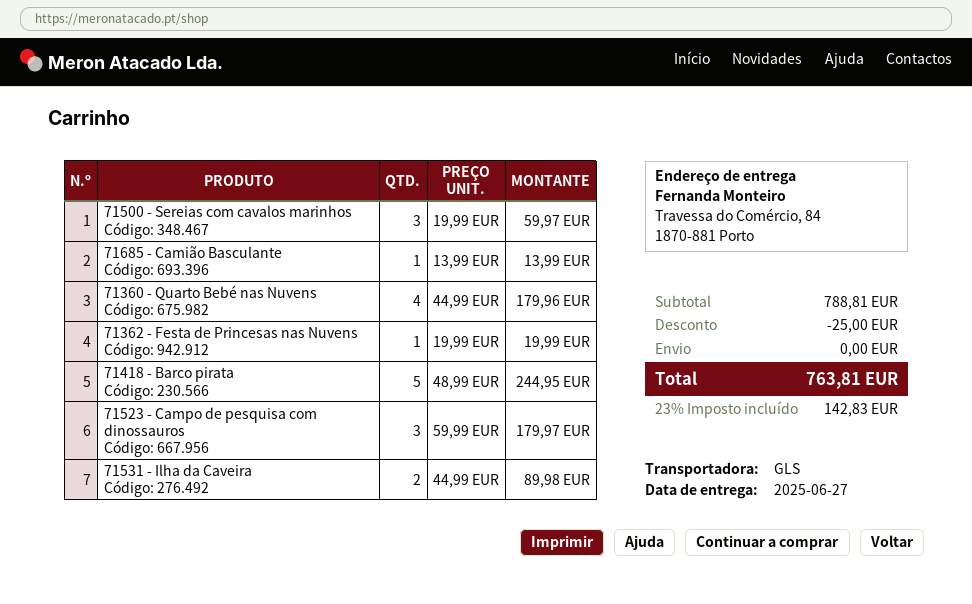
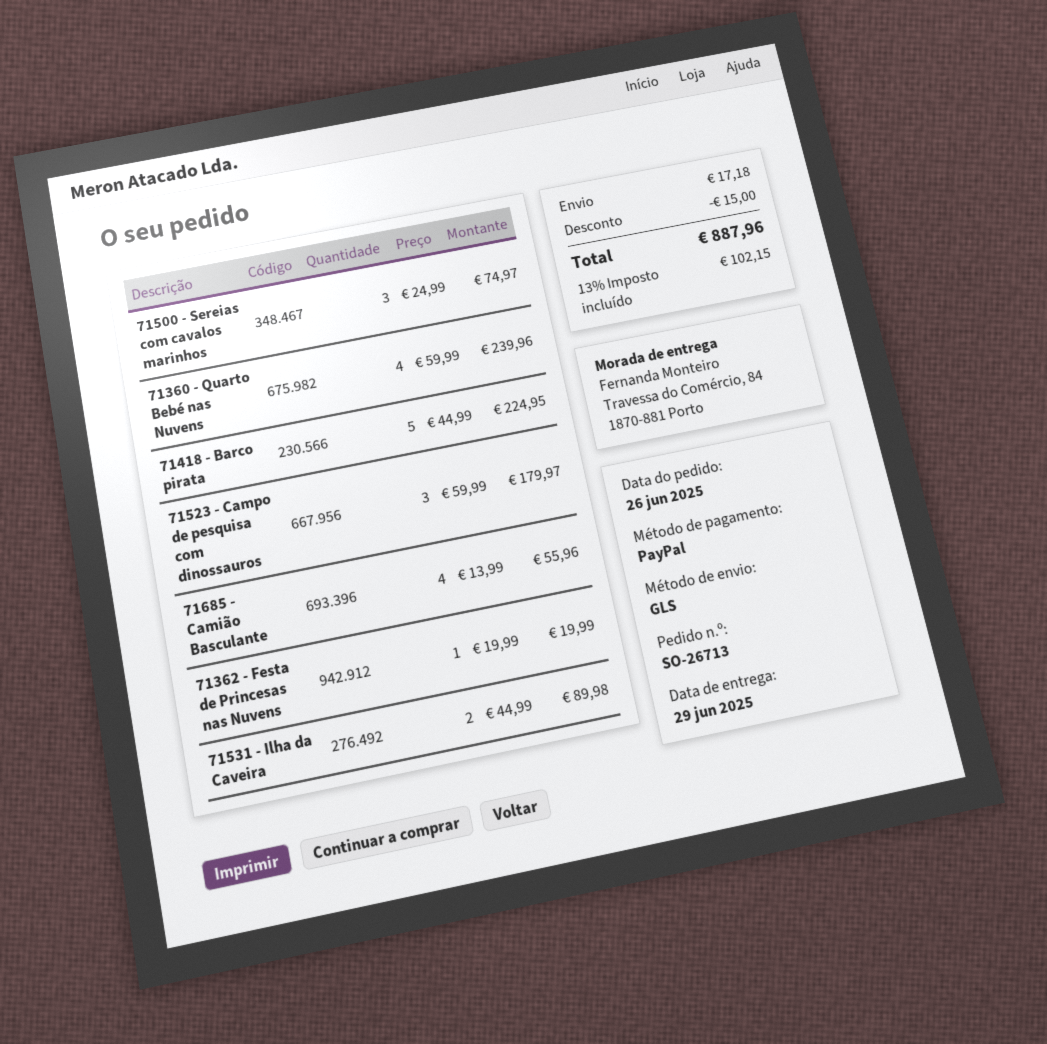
delivery date: 2025-06-27 -> 2025-06-29
71500 - Sereias com cavalos marinhos: 3 x 19.99 = 59.97 -> 3 x 24.99 = 74.97
71685 - Camião Basculante: 1 x 13.99 = 13.99 -> 4 x 13.99 = 55.96
71360 - Quarto Bebé nas Nuvens: 4 x 44.99 = 179.96 -> 4 x 59.99 = 239.96
71418 - Barco pirata: 5 x 48.99 = 244.95 -> 5 x 44.99 = 224.95
discount: 25.00 -> 15.00
shipping: 0.00 -> 17.18
tax: 23% = 142.83 -> 13% = 102.15
total: 763.81 -> 887.96

